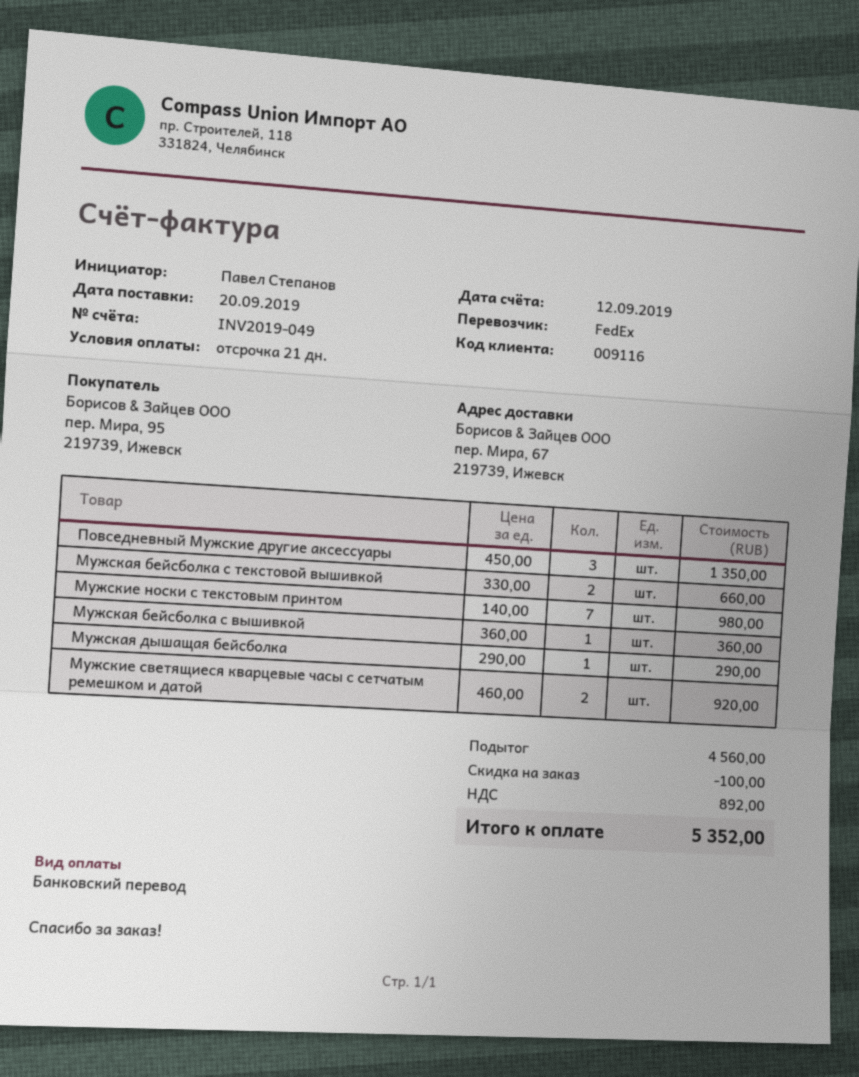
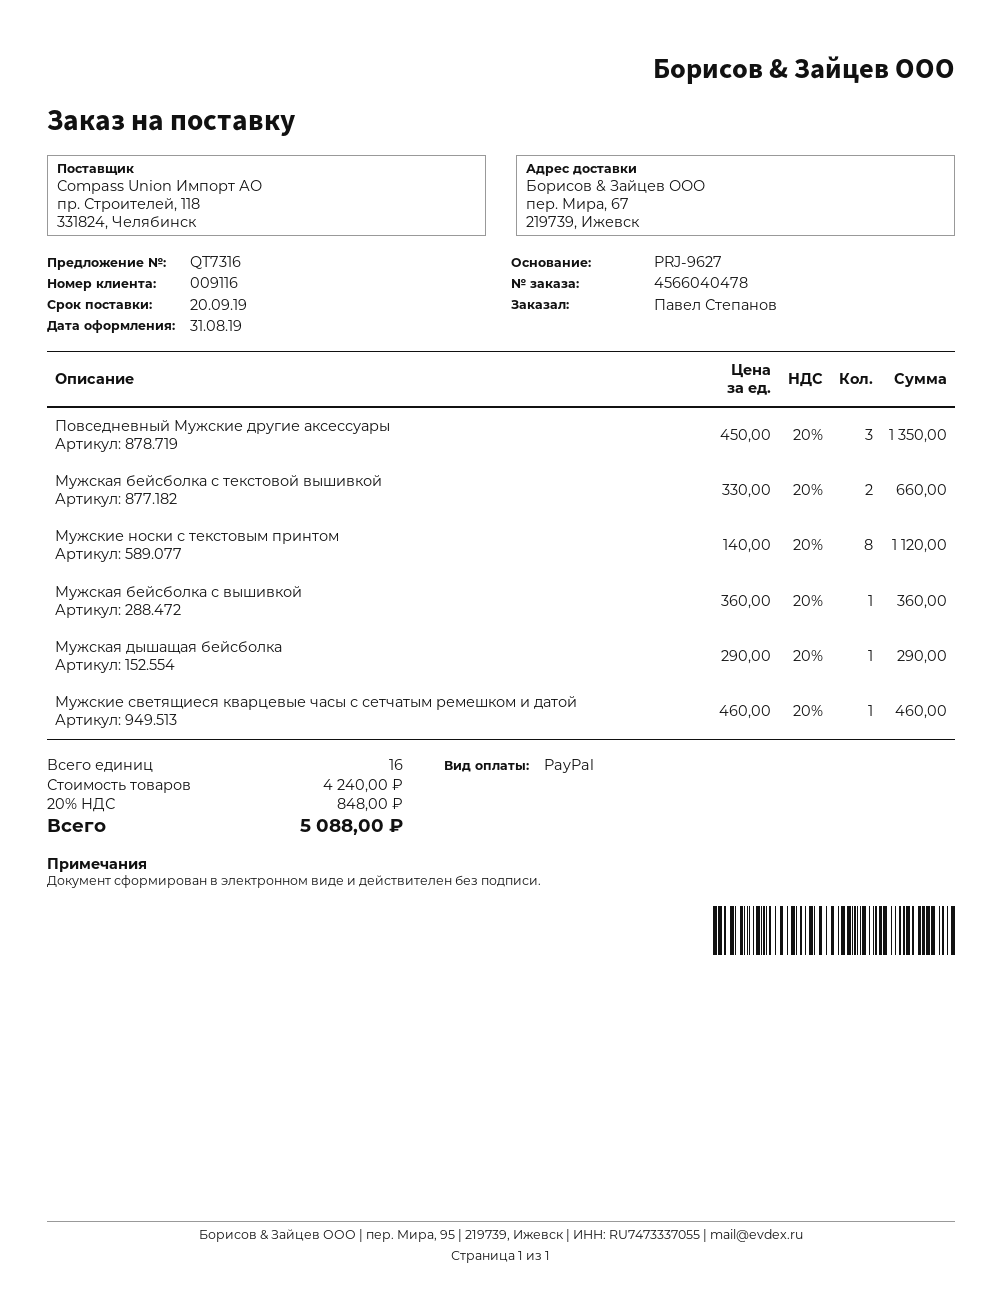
payment method: bank transfer -> PayPal
Мужские носки с текстовым принтом: 7 x 140.00 = 980.00 -> 8 x 140.00 = 1120.00
Мужские светящиеся кварцевые часы с сетчатым ремешком и датой: 2 x 460.00 = 920.00 -> 1 x 460.00 = 460.00
subtotal: 4560.00 -> 4240.00
discount: 100.00 -> none
tax: 892.00 -> 848.00
total: 5352.00 -> 5088.00

